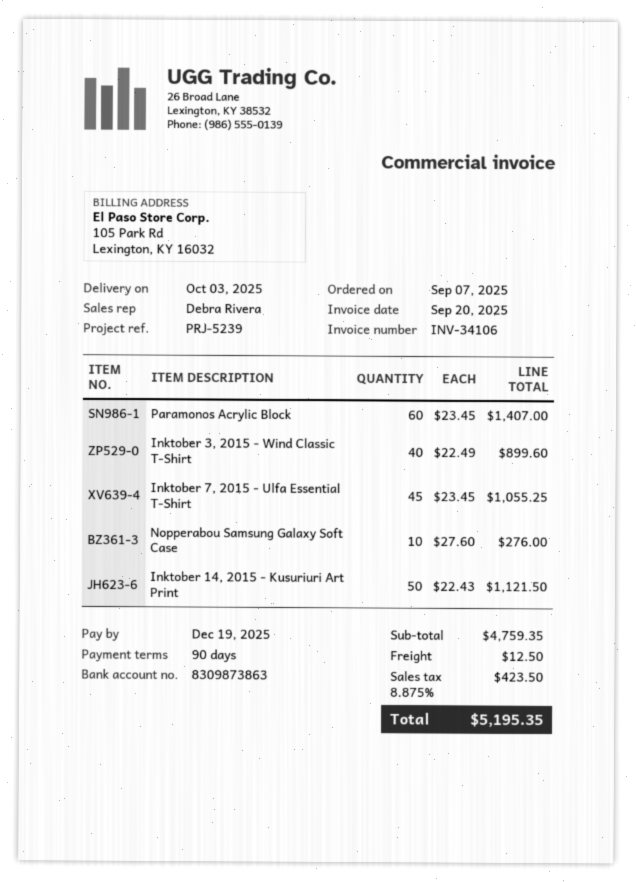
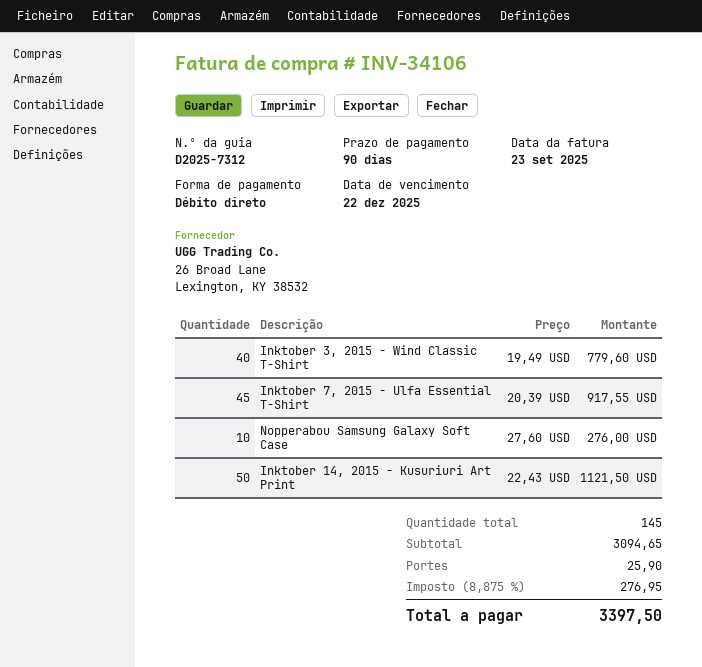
invoice date: 2025-09-20 -> 2025-09-23
due date: 2025-12-19 -> 2025-12-22
Paramonos Acrylic Block: 60 x 23.45 = 1407.00 -> none
Inktober 3, 2015 - Wind Classic T-Shirt: 40 x 22.49 = 899.60 -> 40 x 19.49 = 779.60
Inktober 7, 2015 - Ulfa Essential T-Shirt: 45 x 23.45 = 1055.25 -> 45 x 20.39 = 917.55
subtotal: 4759.35 -> 3094.65
shipping: 12.50 -> 25.90
tax: 8.875% = 423.50 -> 8.875% = 276.95
total: 5195.35 -> 3397.50

